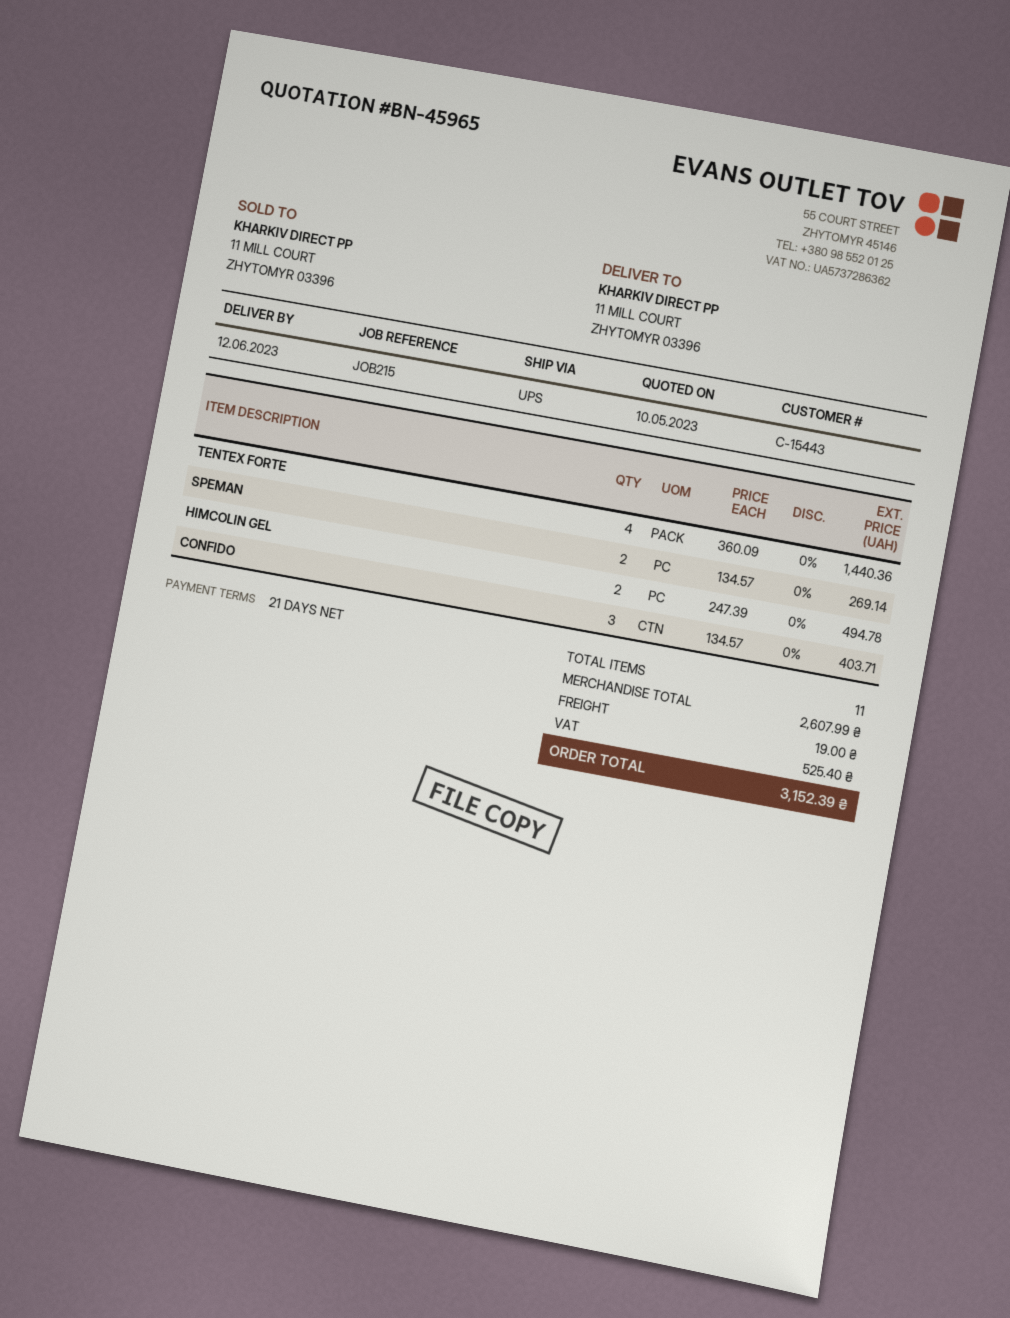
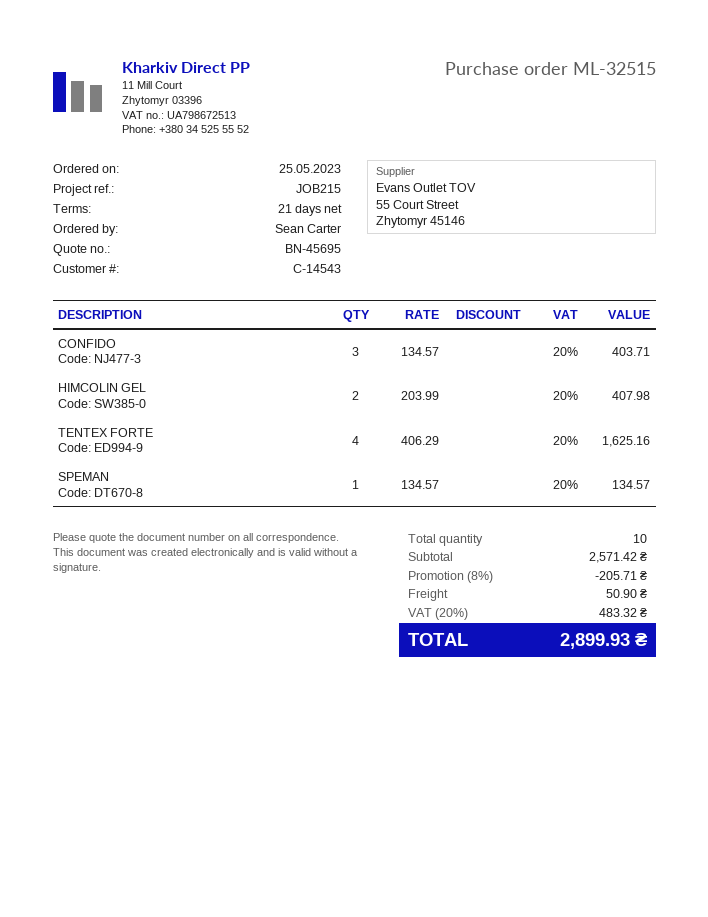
quote number: BN-45965 -> BN-45695
customer number: C-15443 -> C-14543
TENTEX FORTE: 4 x 360.09 = 1440.36 -> 4 x 406.29 = 1625.16
SPEMAN: 2 x 134.57 = 269.14 -> 1 x 134.57 = 134.57
HIMCOLIN GEL: 2 x 247.39 = 494.78 -> 2 x 203.99 = 407.98
total quantity: 11 -> 10
subtotal: 2607.99 -> 2571.42
discount: none -> 8% = 205.71
shipping: 19.00 -> 50.90
tax: 525.40 -> 483.32
total: 3152.39 -> 2899.93

